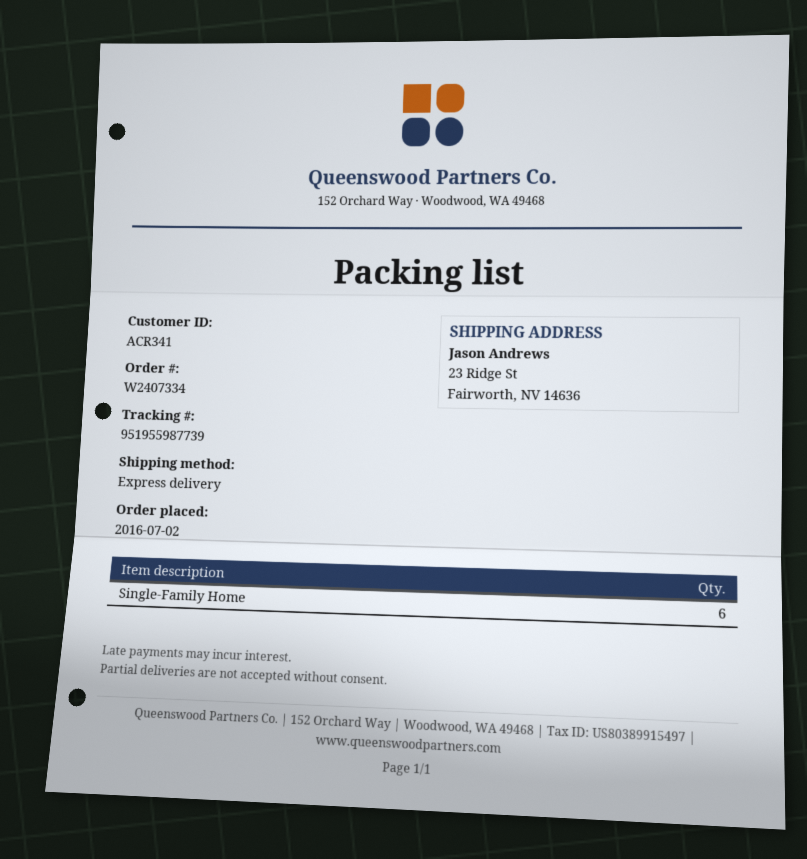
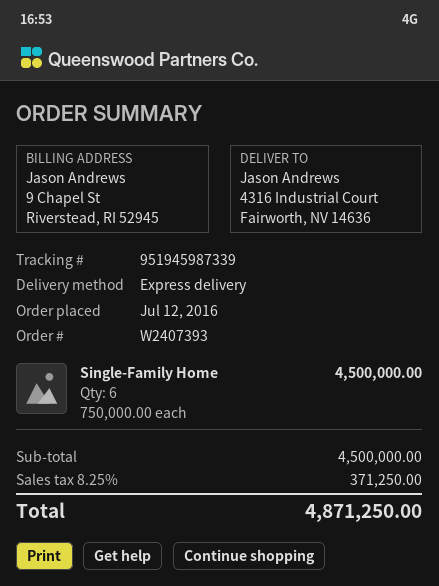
order number: W2407334 -> W2407393
order date: 2016-07-02 -> 2016-07-12
tracking number: 951955987739 -> 951945987339
ship to: 23 Ridge St, Fairworth, NV 14636 -> 4316 Industrial Court, Fairworth, NV 14636

